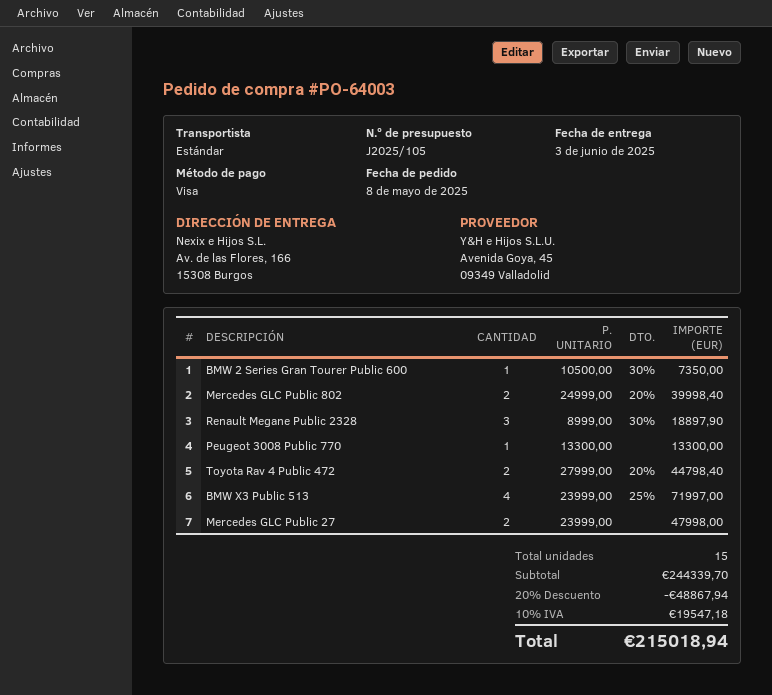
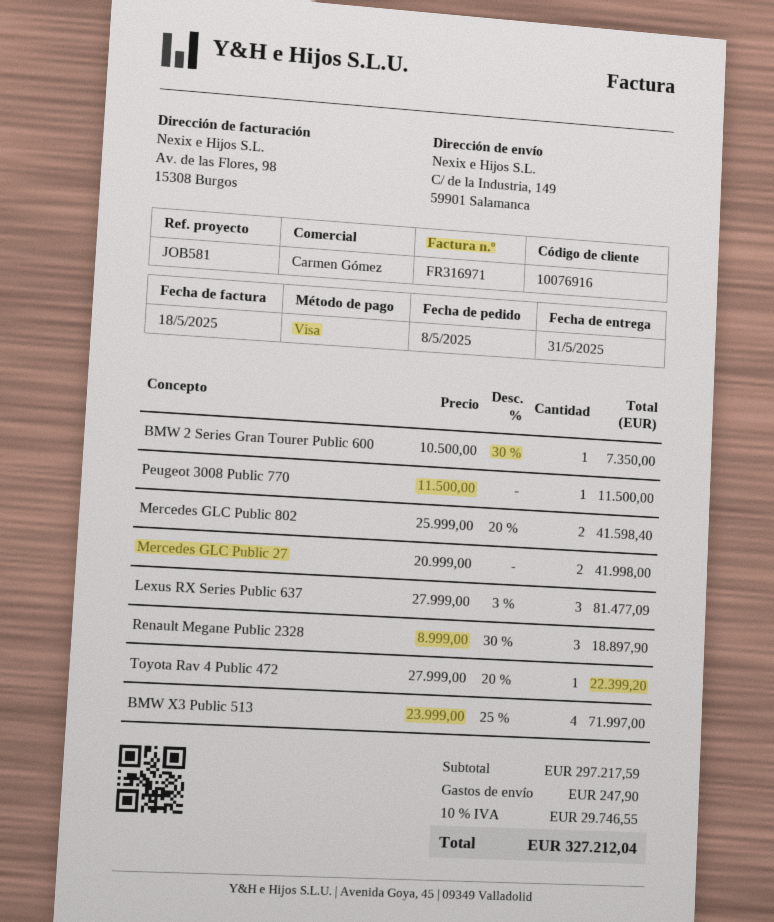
delivery date: 2025-06-03 -> 2025-05-31
ship to: Av. de las Flores, 166, 15308 Burgos -> C/ de la Industria, 149, 59901 Salamanca
Mercedes GLC Public 802: 2 x 24999.00 - 20% = 39998.40 -> 2 x 25999.00 - 20% = 41598.40
Peugeot 3008 Public 770: 1 x 13300.00 = 13300.00 -> 1 x 11500.00 = 11500.00
Toyota Rav 4 Public 472: 2 x 27999.00 - 20% = 44798.40 -> 1 x 27999.00 - 20% = 22399.20
Mercedes GLC Public 27: 2 x 23999.00 = 47998.00 -> 2 x 20999.00 = 41998.00
Lexus RX Series Public 637: none -> 3 x 27999.00 - 3% = 81477.09
subtotal: 244339.70 -> 297217.59
discount: 20% = 48867.94 -> none
shipping: none -> 247.90
tax: 10% = 19547.18 -> 10% = 29746.55
total: 215018.94 -> 327212.04

